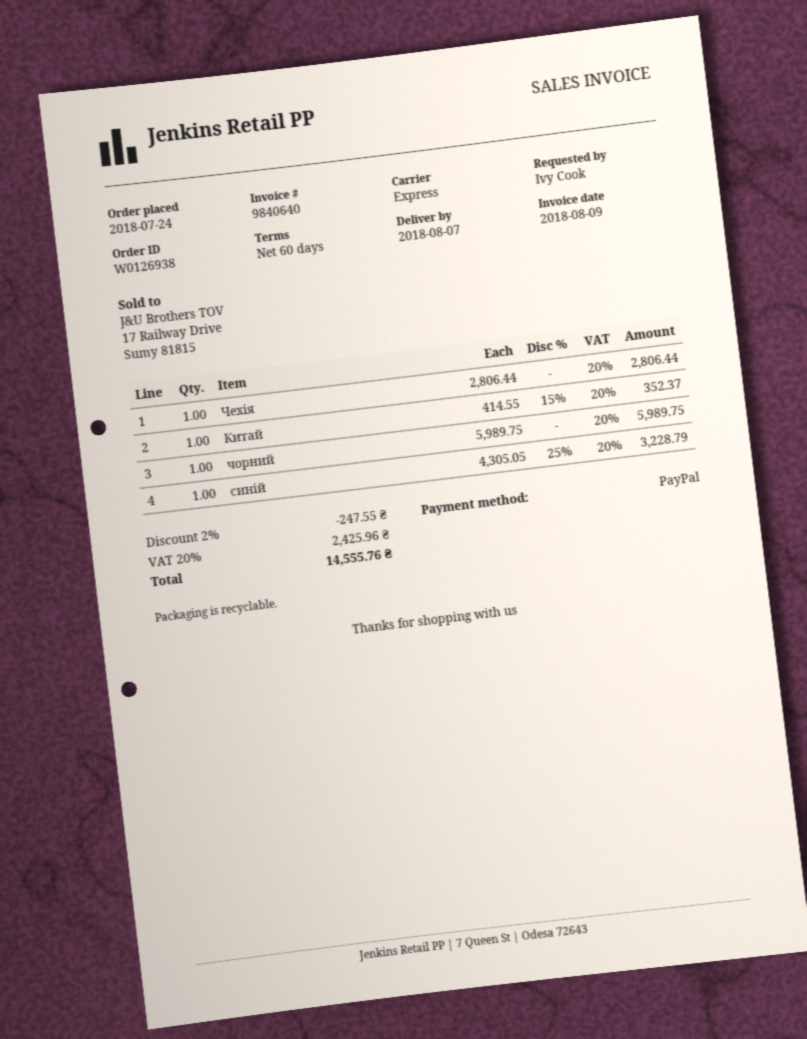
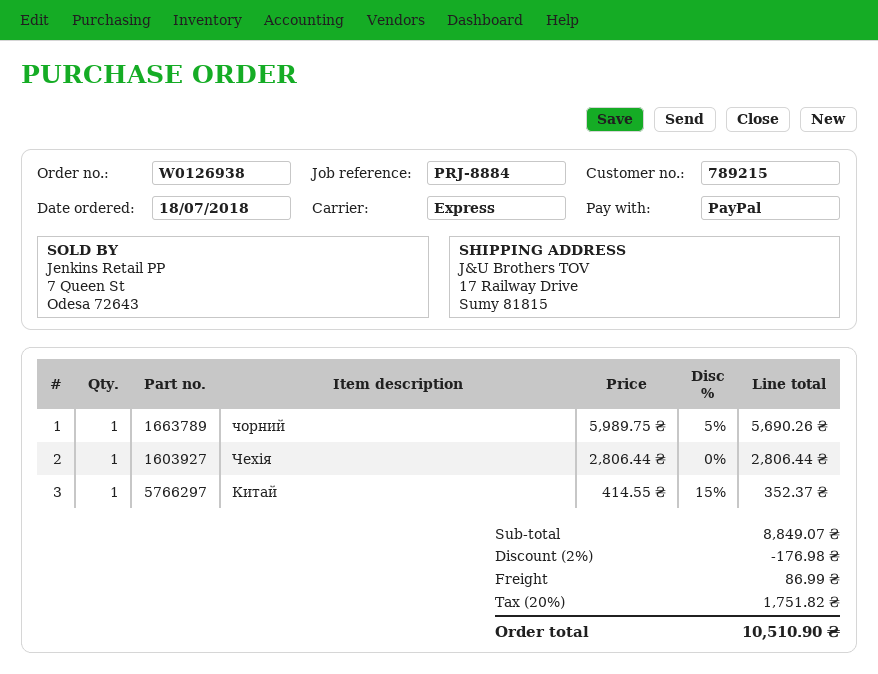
order date: 2018-07-24 -> 2018-07-18
чорний: 1 x 5989.75 = 5989.75 -> 1 x 5989.75 - 5% = 5690.26
синій: 1 x 4305.05 - 25% = 3228.79 -> none
discount: 2% = 247.55 -> 2% = 176.98
shipping: none -> 86.99
tax: 20% = 2425.96 -> 20% = 1751.82
total: 14555.76 -> 10510.90

